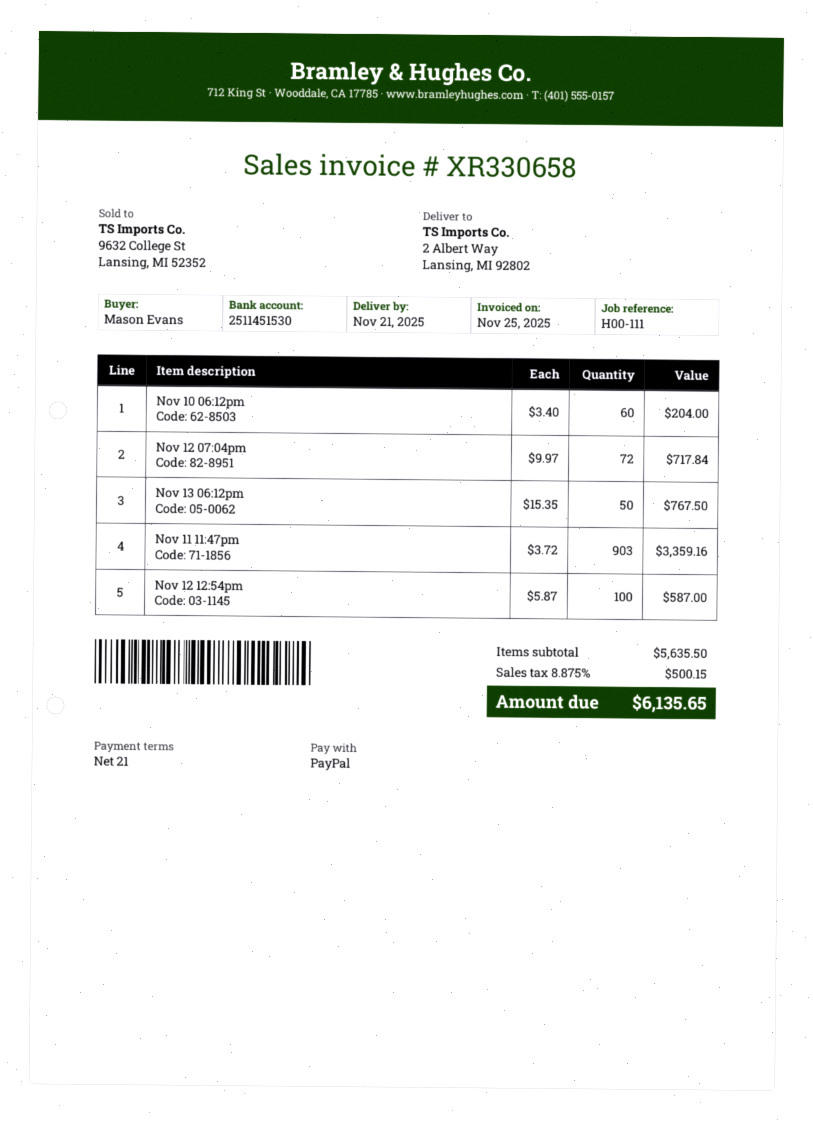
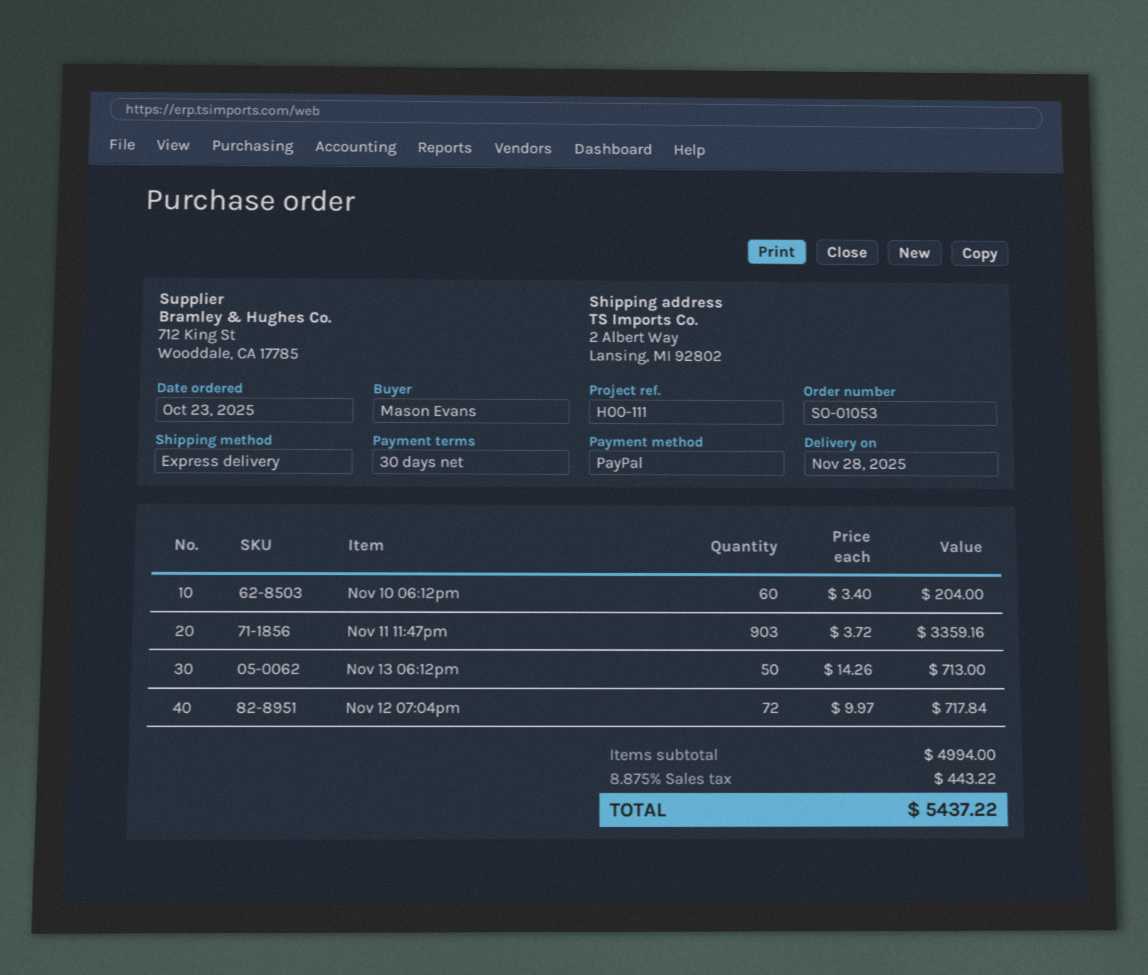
delivery date: 2025-11-21 -> 2025-11-28
payment terms: 21 days -> 30 days
Nov 13 06:12pm: 50 x 15.35 = 767.50 -> 50 x 14.26 = 713.00
Nov 12 12:54pm: 100 x 5.87 = 587.00 -> none
subtotal: 5635.50 -> 4994.00
tax: 8.875% = 500.15 -> 8.875% = 443.22
total: 6135.65 -> 5437.22

